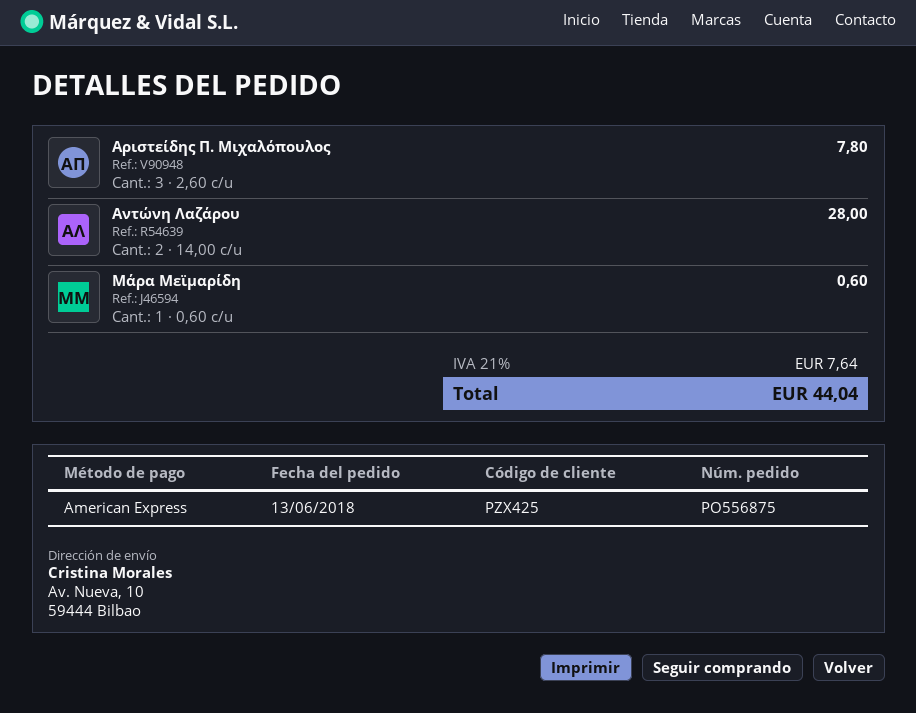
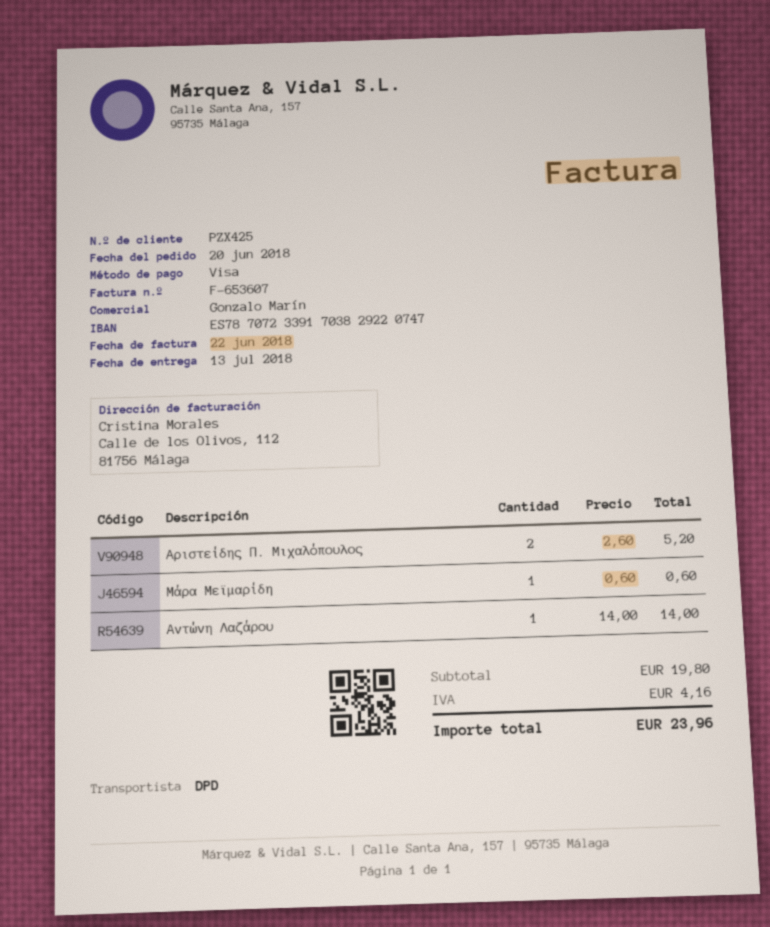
order date: 2018-06-13 -> 2018-06-20
payment method: American Express -> Visa
Αριστείδης Π. Μιχαλόπουλος: 3 x 2.60 = 7.80 -> 2 x 2.60 = 5.20
Αντώνη Λαζάρου: 2 x 14.00 = 28.00 -> 1 x 14.00 = 14.00
tax: 7.64 -> 4.16
total: 44.04 -> 23.96

